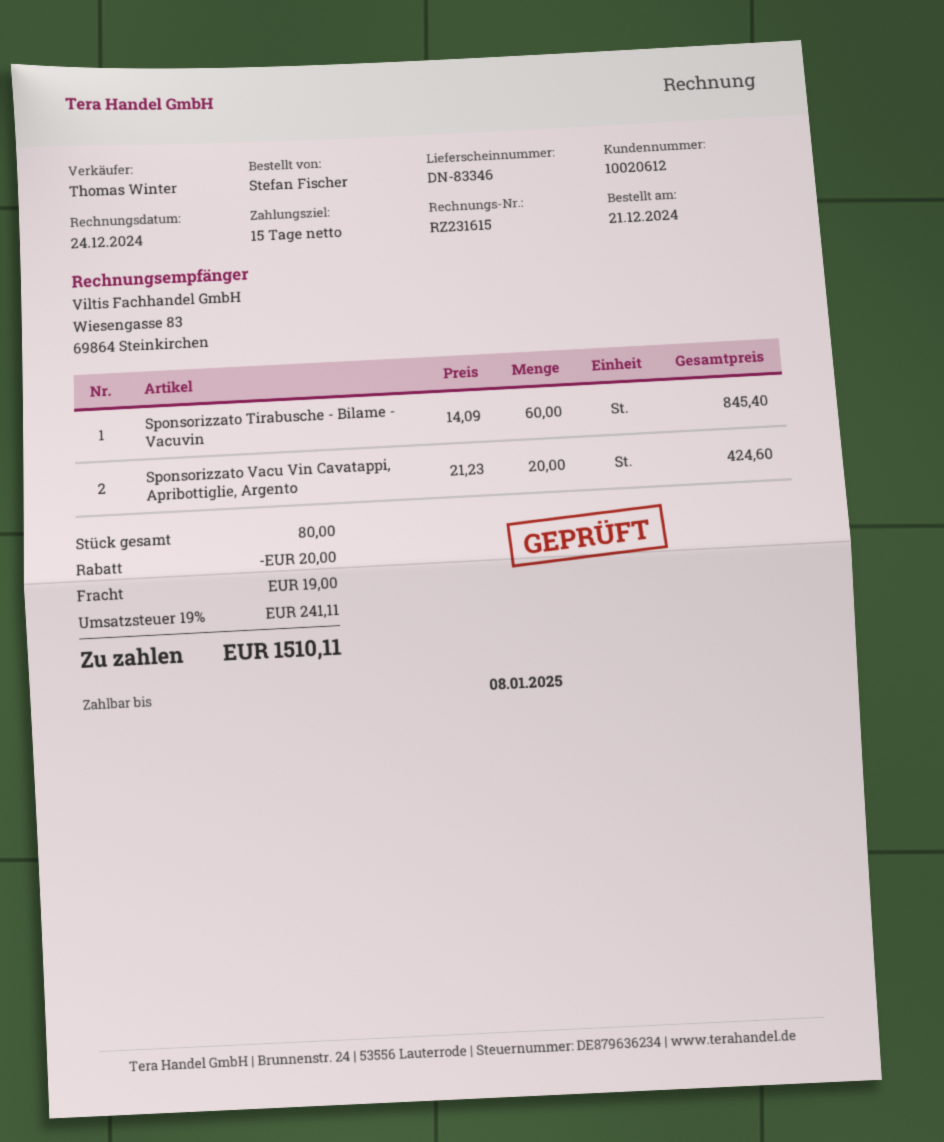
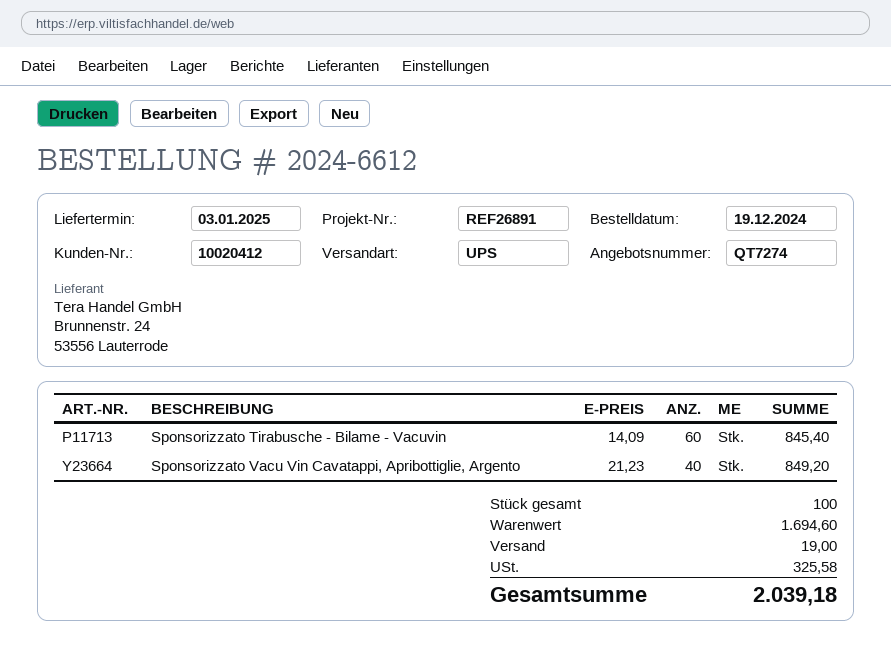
order date: 2024-12-21 -> 2024-12-19
customer number: 10020612 -> 10020412
Sponsorizzato Vacu Vin Cavatappi, Apribottiglie, Argento: 20 x 21.23 = 424.60 -> 40 x 21.23 = 849.20
total quantity: 80 -> 100
discount: 20.00 -> none
tax: 241.11 -> 325.58
total: 1510.11 -> 2039.18

